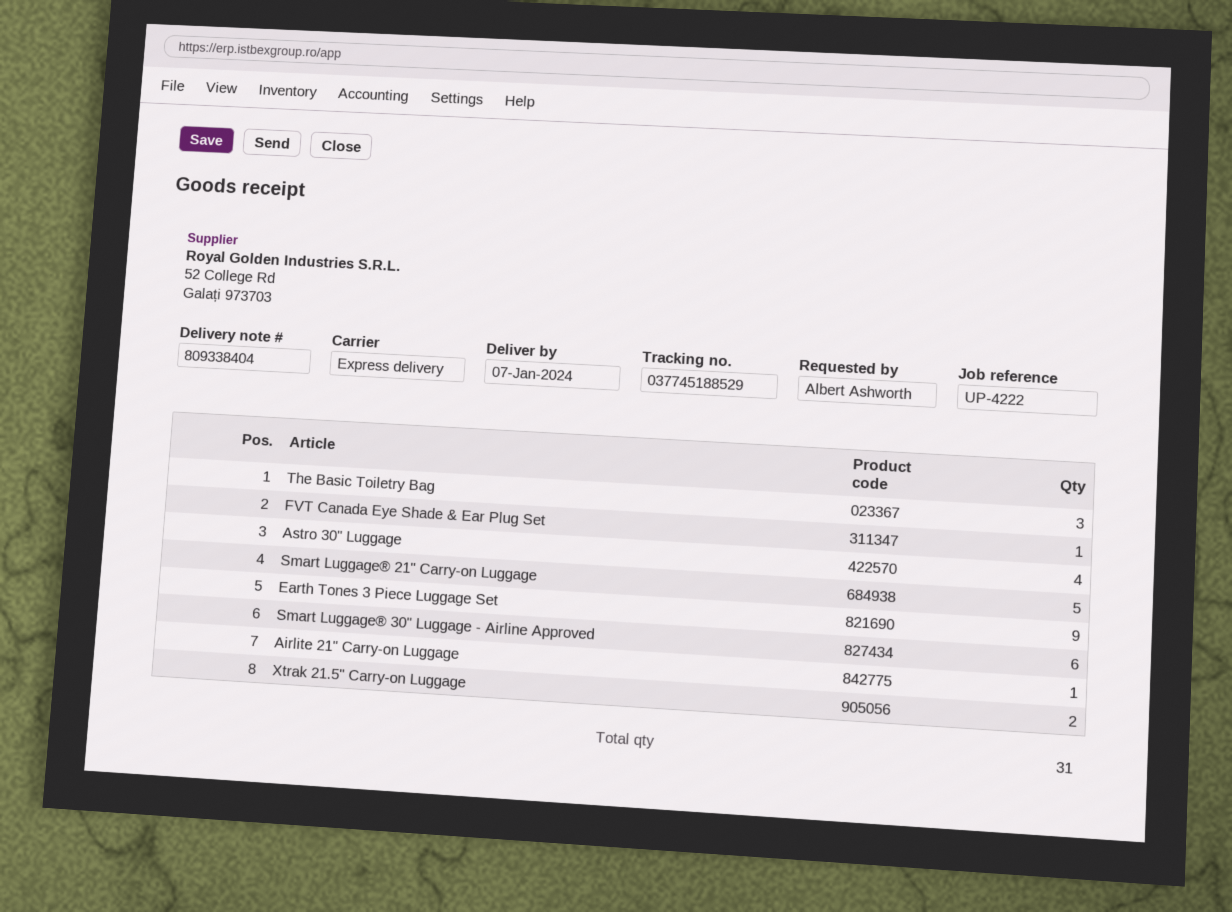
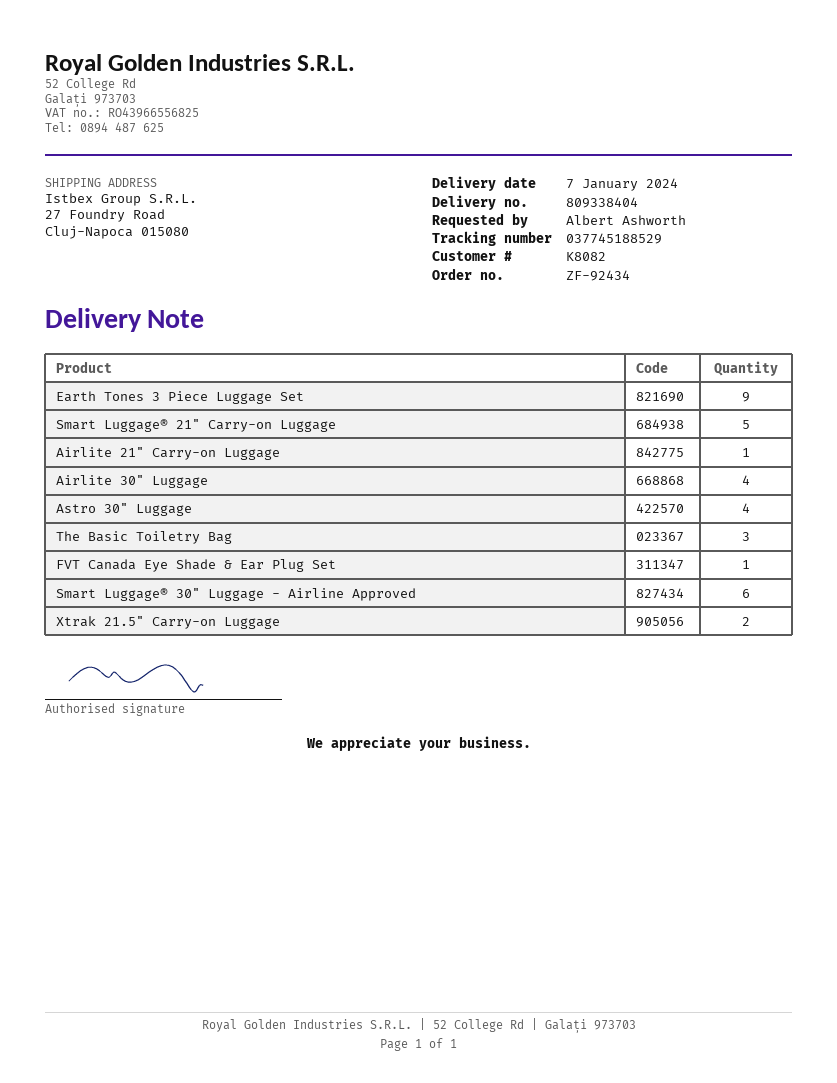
Airlite 30" Luggage: none -> 4

